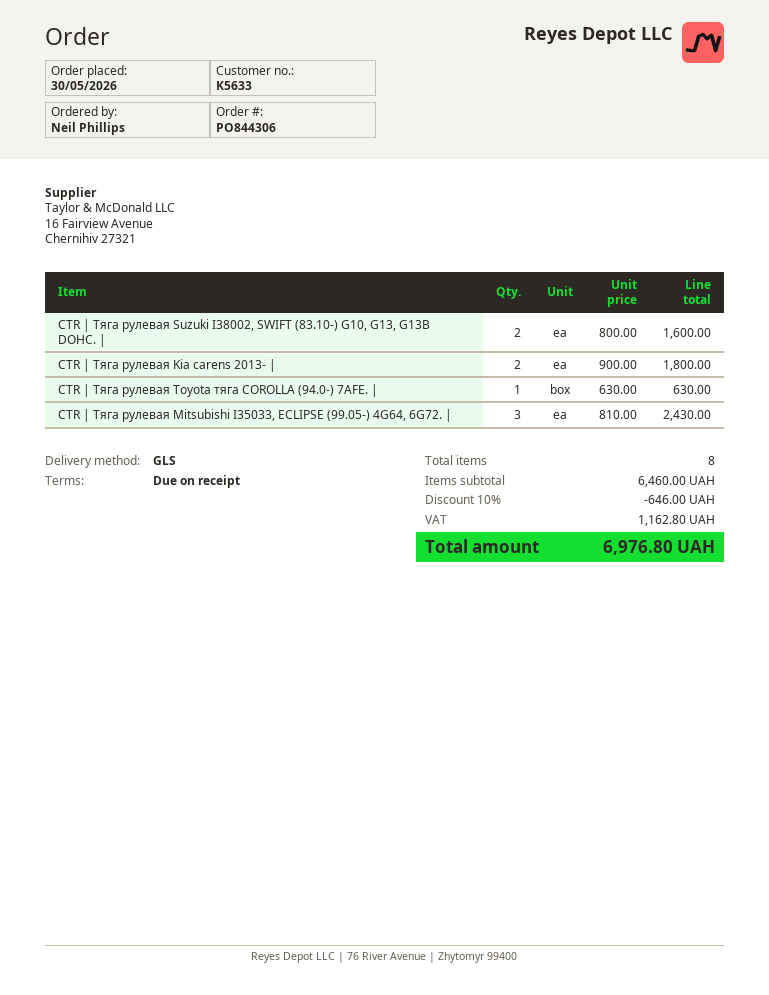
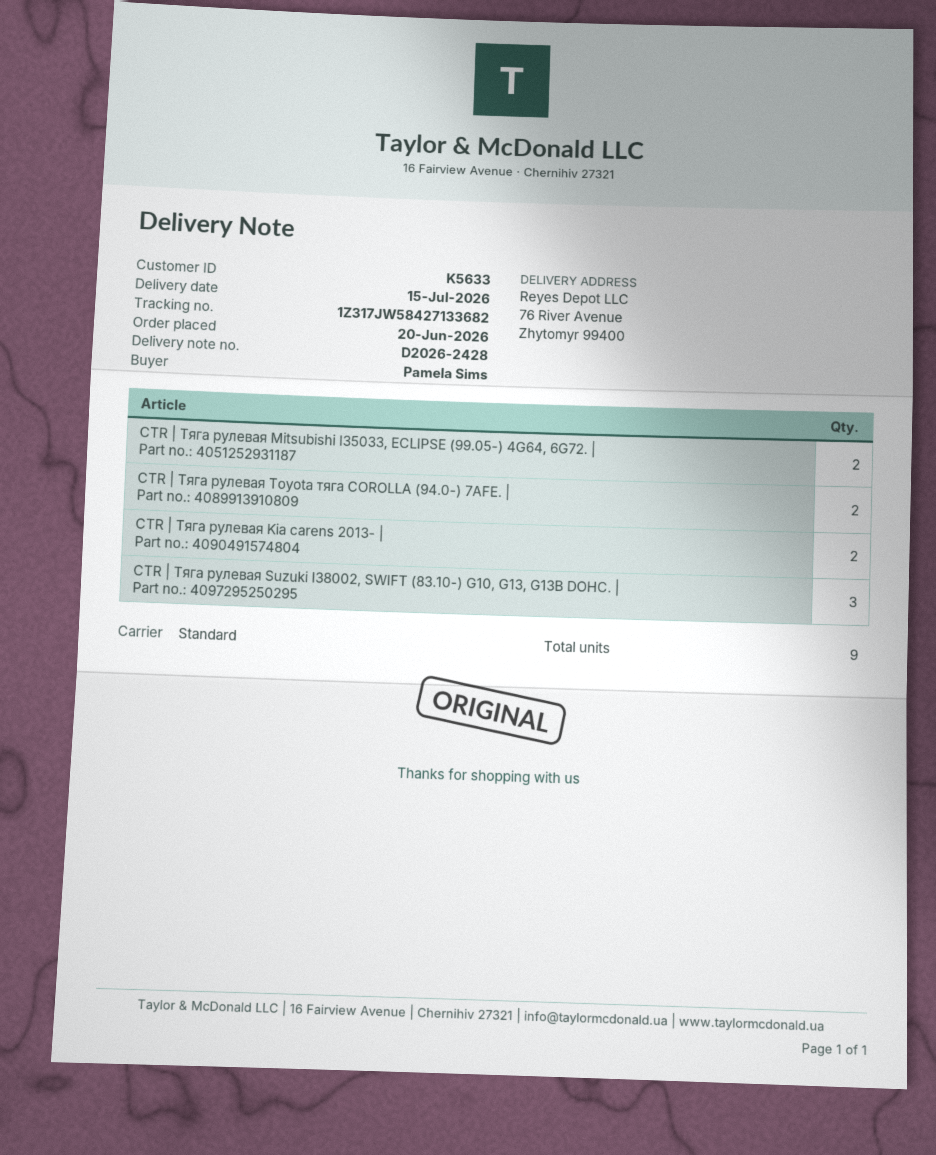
order date: 2026-05-30 -> 2026-06-20
ordered by: Neil Phillips -> Pamela Sims
shipping method: GLS -> standard
CTR | Тяга рулевая Suzuki I38002, SWIFT (83.10-) G10, G13, G13B DOHC. |: 2 -> 3
CTR | Тяга рулевая Toyota тяга COROLLA (94.0-) 7AFE. |: 1 -> 2
CTR | Тяга рулевая Mitsubishi I35033, ECLIPSE (99.05-) 4G64, 6G72. |: 3 -> 2
total quantity: 8 -> 9

